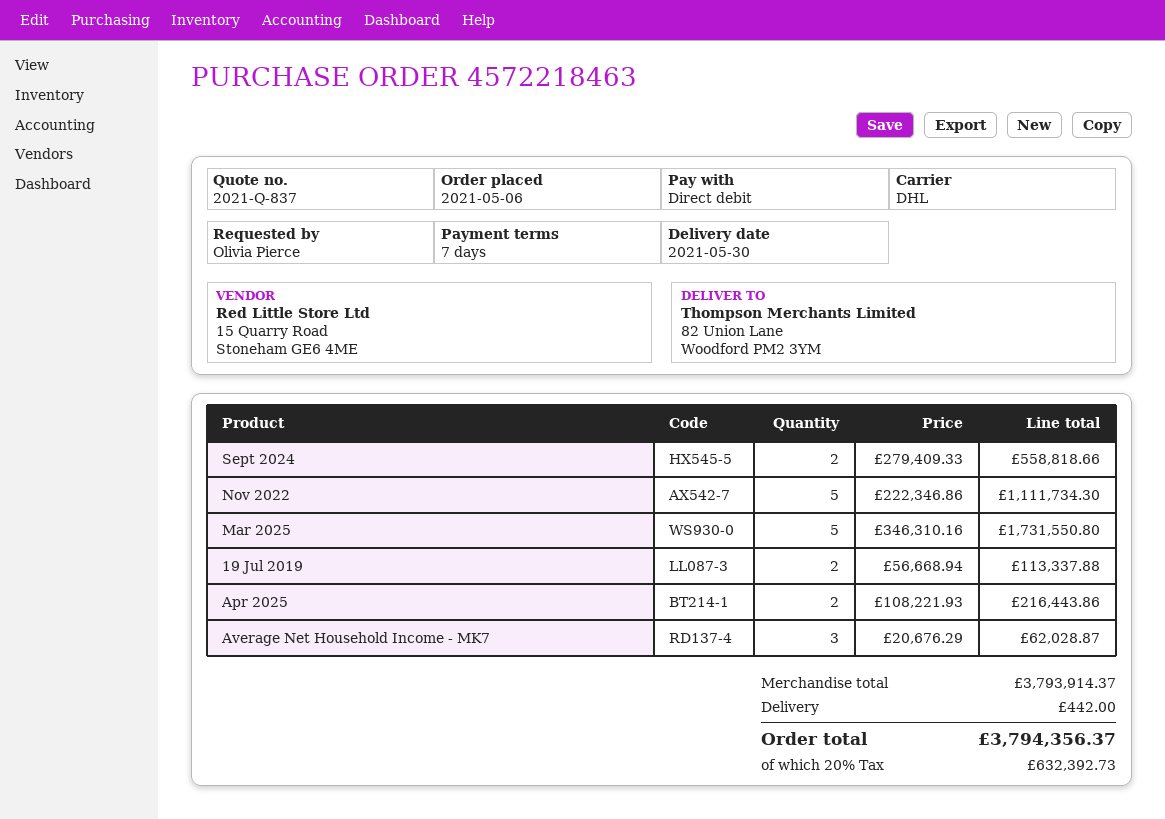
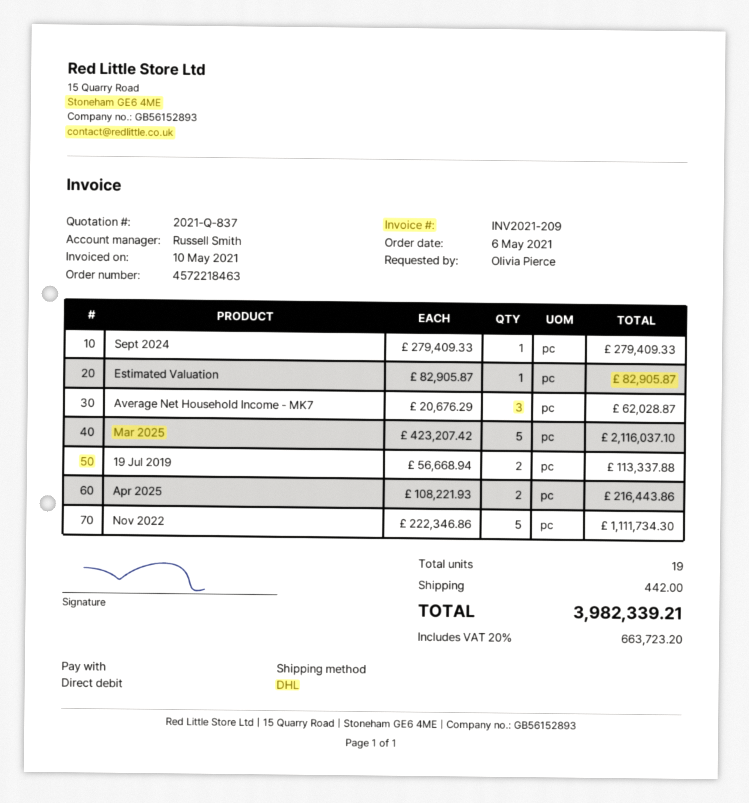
Sept 2024: 2 x 279409.33 = 558818.66 -> 1 x 279409.33 = 279409.33
Mar 2025: 5 x 346310.16 = 1731550.80 -> 5 x 423207.42 = 2116037.10
Estimated Valuation: none -> 1 x 82905.87 = 82905.87
tax: 20% = 632392.73 -> 20% = 663723.20
total: 3794356.37 -> 3982339.21

